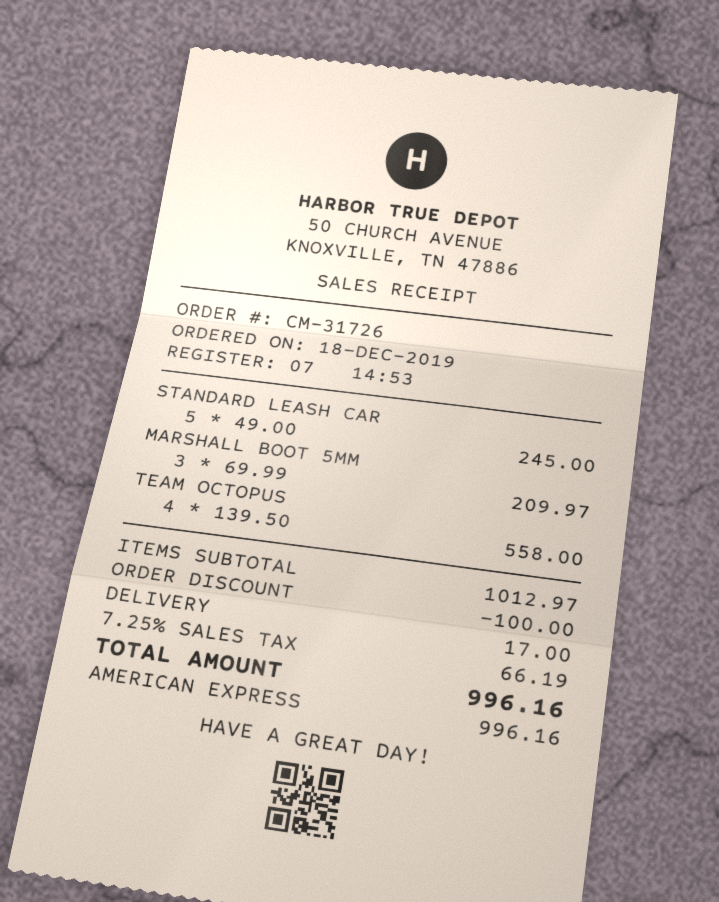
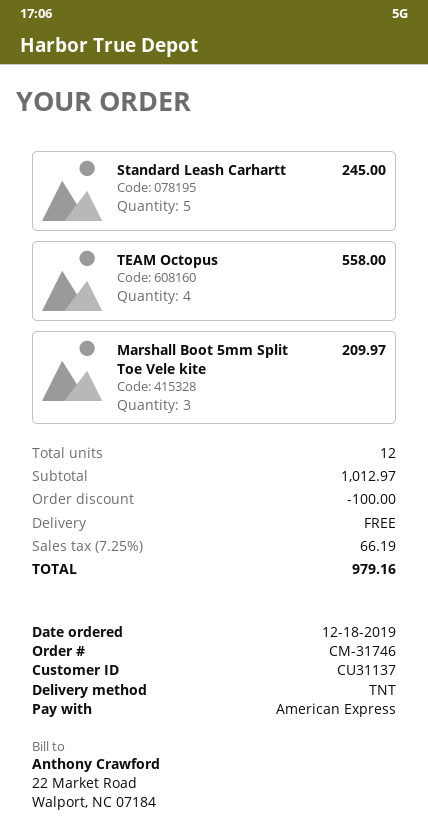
order number: CM-31726 -> CM-31746
shipping: 17.00 -> 0.00
total: 996.16 -> 979.16

